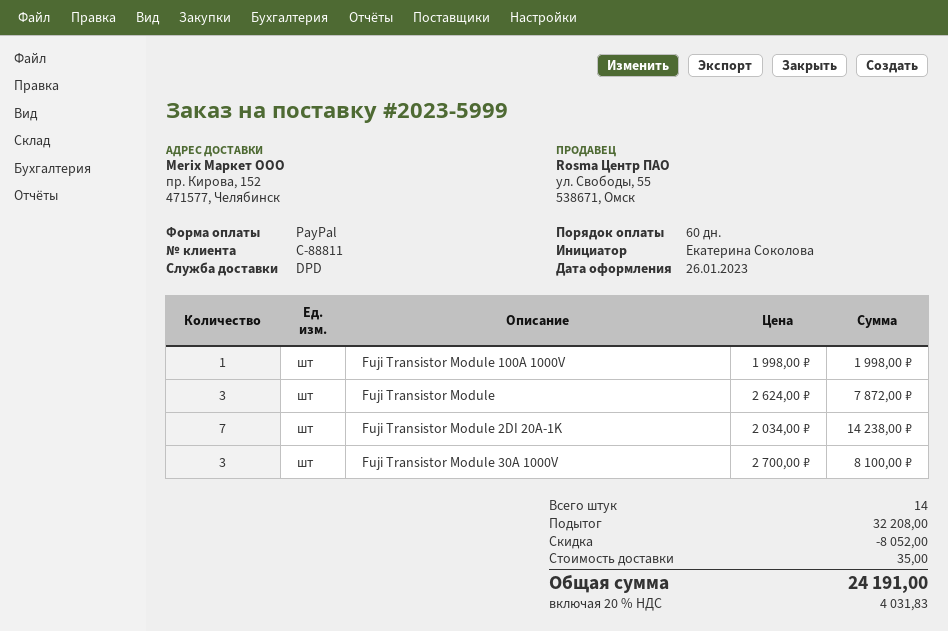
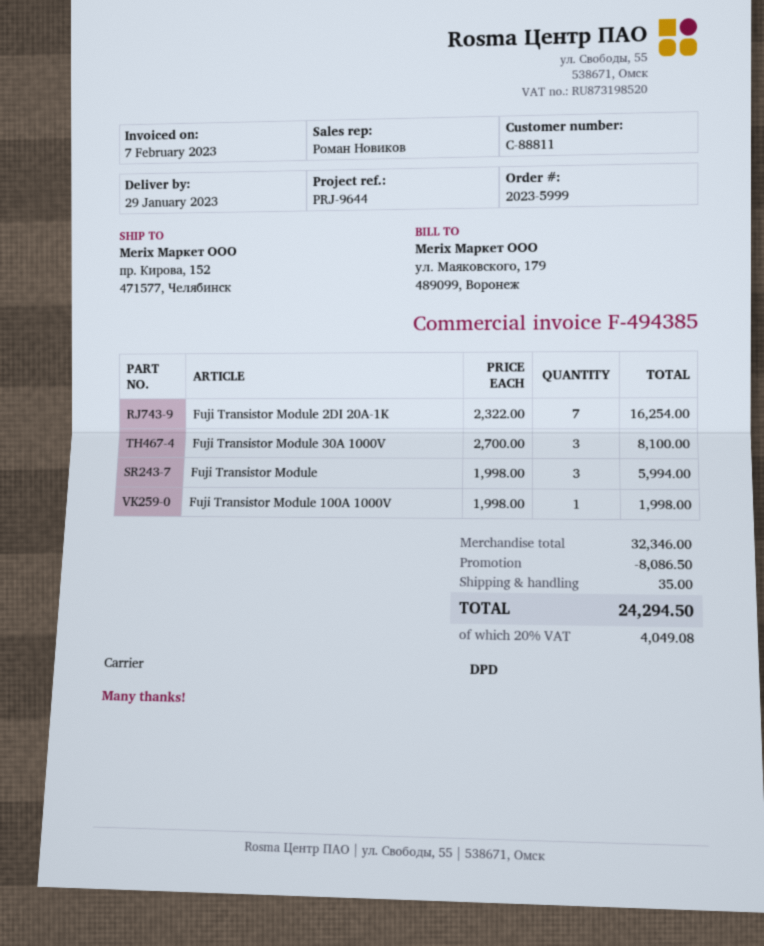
Fuji Transistor Module: 3 x 2624.00 = 7872.00 -> 3 x 1998.00 = 5994.00
Fuji Transistor Module 2DI 20A-1K: 7 x 2034.00 = 14238.00 -> 7 x 2322.00 = 16254.00
subtotal: 32208.00 -> 32346.00
discount: 8052.00 -> 8086.50
tax: 20% = 4031.83 -> 20% = 4049.08
total: 24191.00 -> 24294.50

